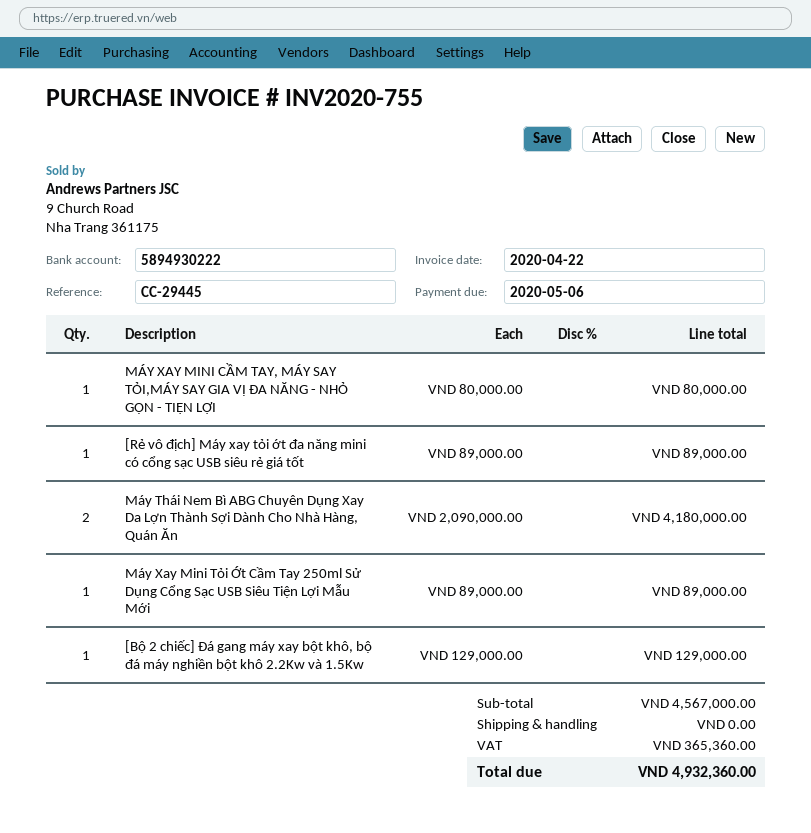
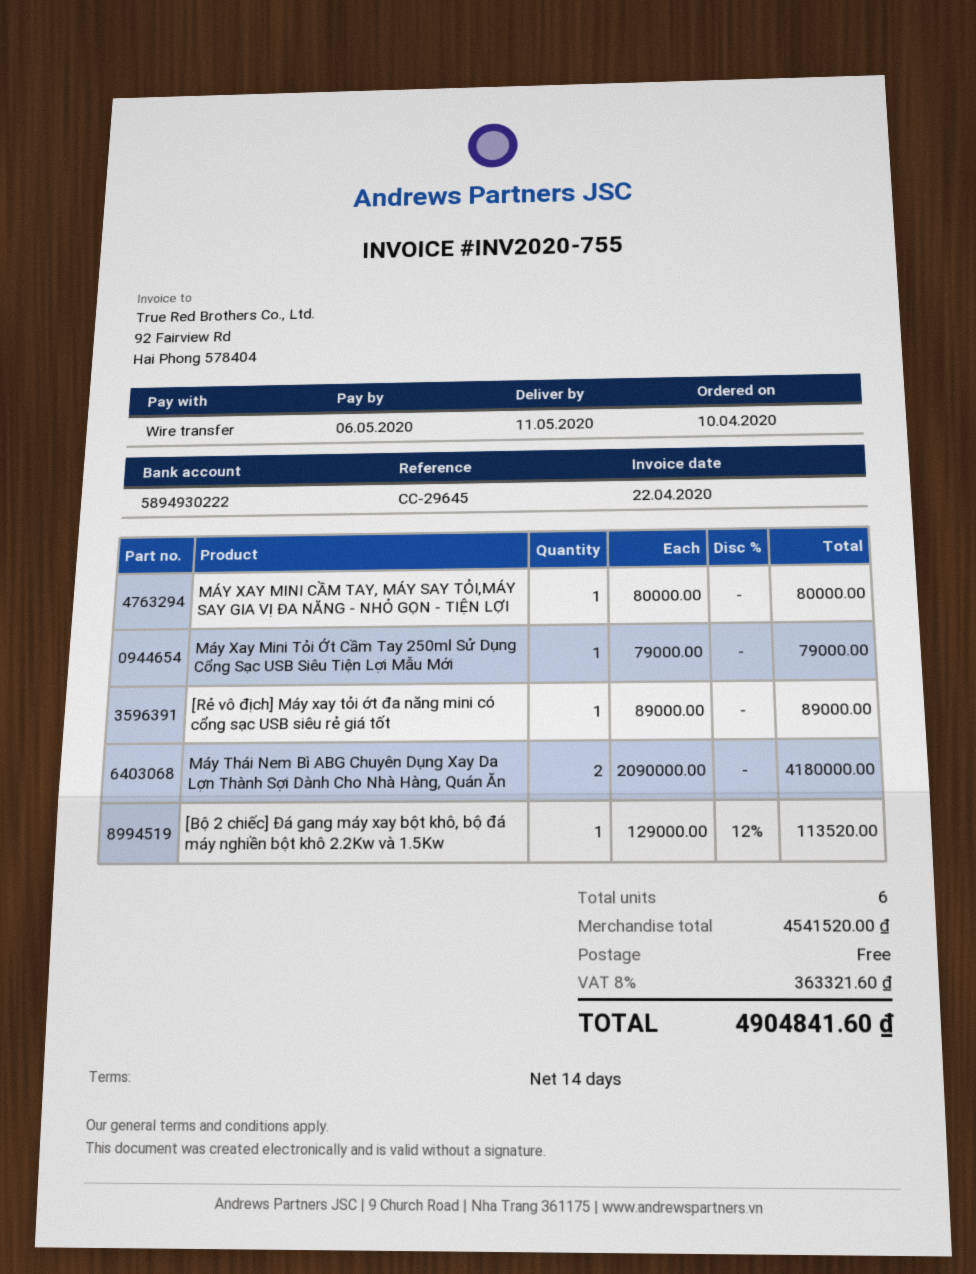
reference: CC-29445 -> CC-29645
Máy Xay Mini Tỏi Ớt Cầm Tay 250ml Sử Dụng Cổng Sạc USB Siêu Tiện Lợi Mẫu Mới: 1 x 89000.00 = 89000.00 -> 1 x 79000.00 = 79000.00
[Bộ 2 chiếc] Đá gang máy xay bột khô, bộ đá máy nghiền bột khô 2.2Kw và 1.5Kw: 1 x 129000.00 = 129000.00 -> 1 x 129000.00 - 12% = 113520.00
subtotal: 4567000.00 -> 4541520.00
tax: 365360.00 -> 363321.60
total: 4932360.00 -> 4904841.60

